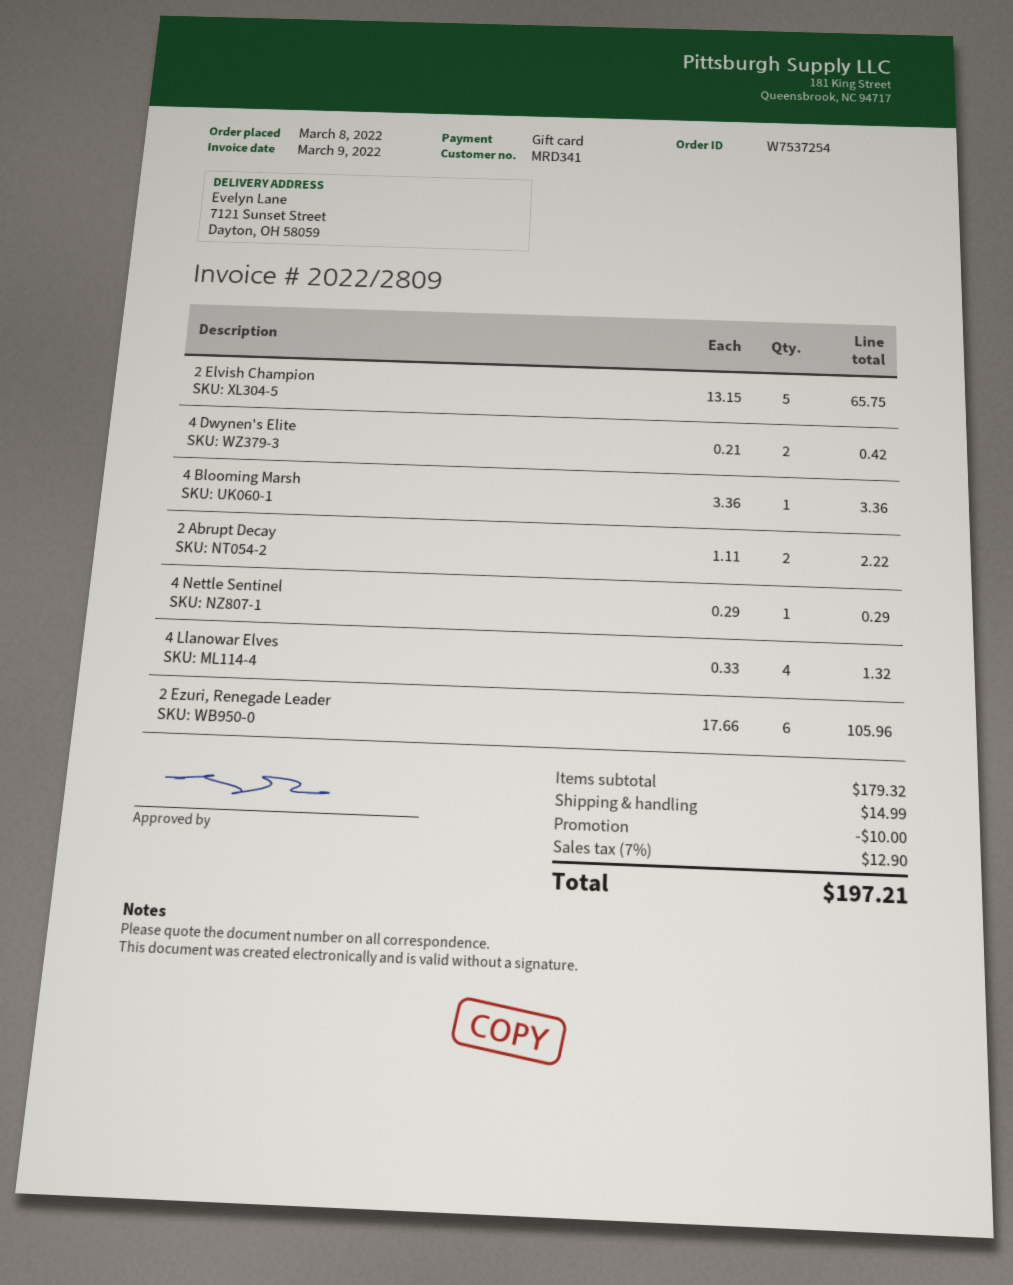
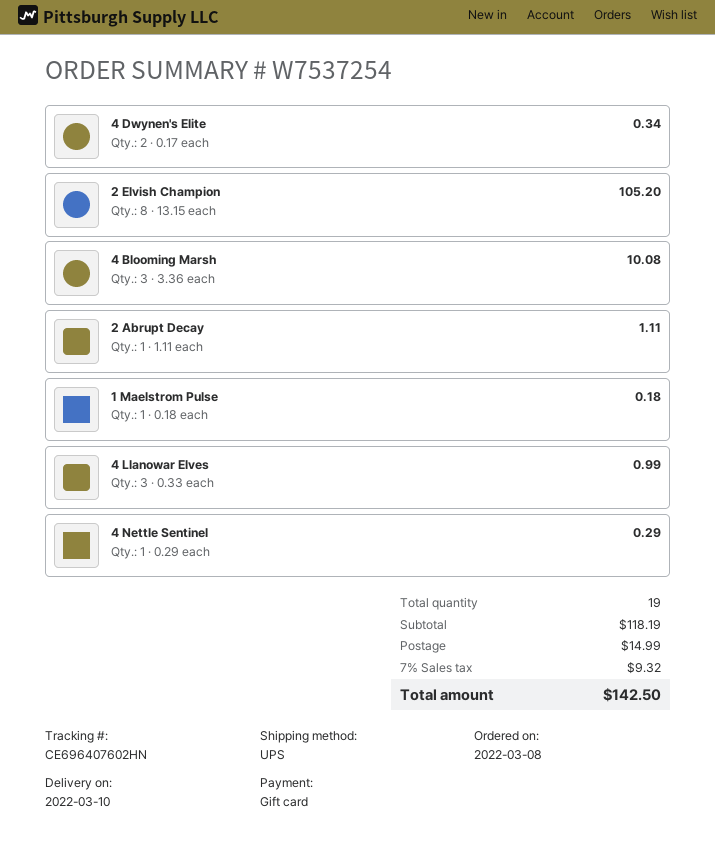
2 Elvish Champion: 5 x 13.15 = 65.75 -> 8 x 13.15 = 105.20
4 Dwynen's Elite: 2 x 0.21 = 0.42 -> 2 x 0.17 = 0.34
4 Blooming Marsh: 1 x 3.36 = 3.36 -> 3 x 3.36 = 10.08
2 Abrupt Decay: 2 x 1.11 = 2.22 -> 1 x 1.11 = 1.11
4 Llanowar Elves: 4 x 0.33 = 1.32 -> 3 x 0.33 = 0.99
2 Ezuri, Renegade Leader: 6 x 17.66 = 105.96 -> none
1 Maelstrom Pulse: none -> 1 x 0.18 = 0.18
subtotal: 179.32 -> 118.19
discount: 10.00 -> none
tax: 7% = 12.90 -> 7% = 9.32
total: 197.21 -> 142.50

